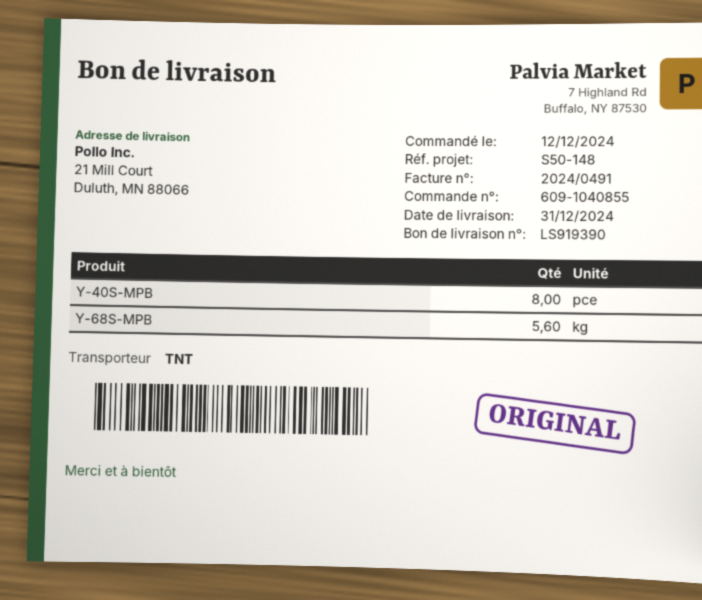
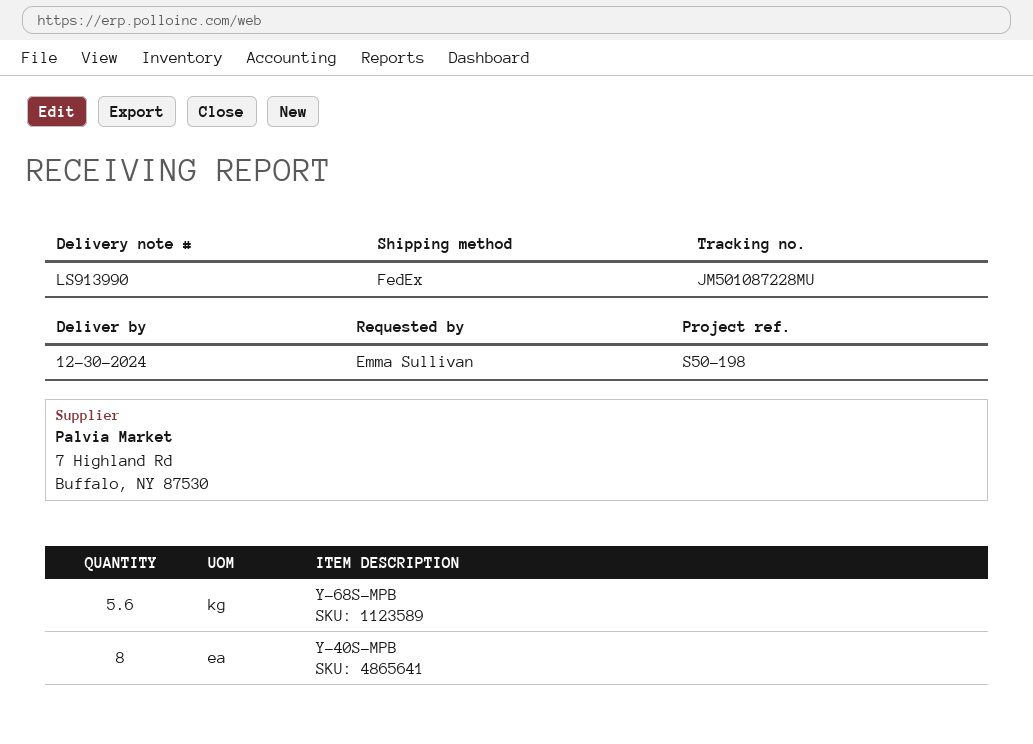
delivery note number: LS919390 -> LS913990
delivery date: 2024-12-31 -> 2024-12-30
reference: S50-148 -> S50-198
shipping method: TNT -> FedEx

